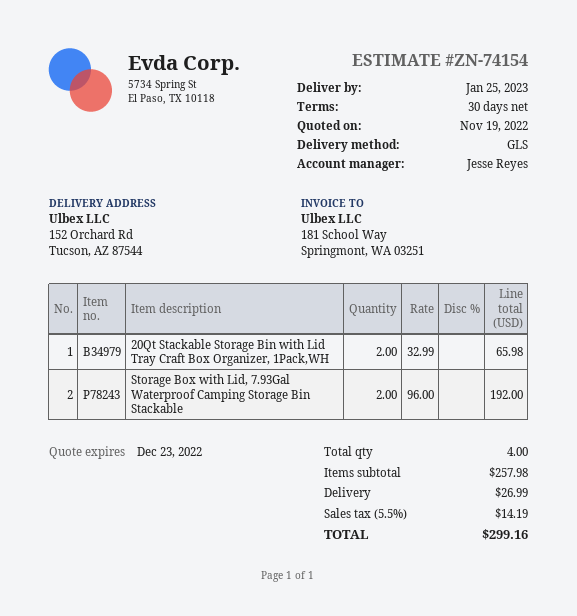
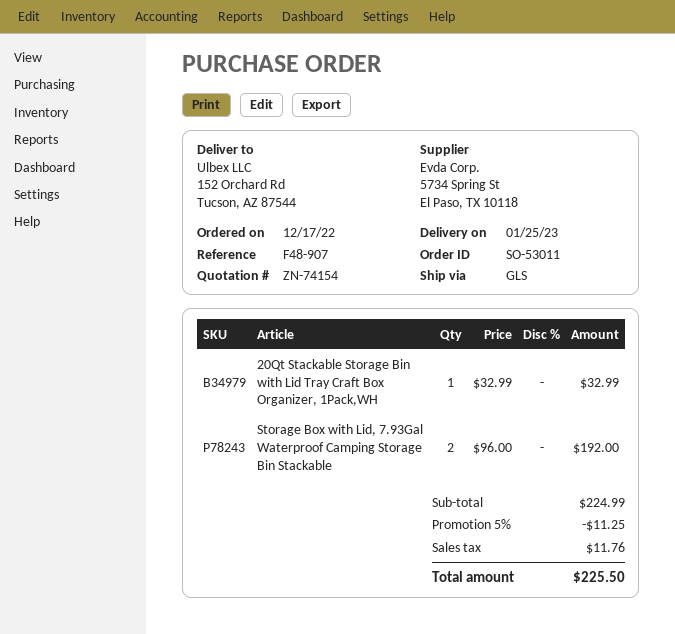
20Qt Stackable Storage Bin with Lid Tray Craft Box Organizer, 1Pack,WH: 2 x 32.99 = 65.98 -> 1 x 32.99 = 32.99
subtotal: 257.98 -> 224.99
discount: none -> 5% = 11.25
shipping: 26.99 -> none
tax: 14.19 -> 11.76
total: 299.16 -> 225.50

